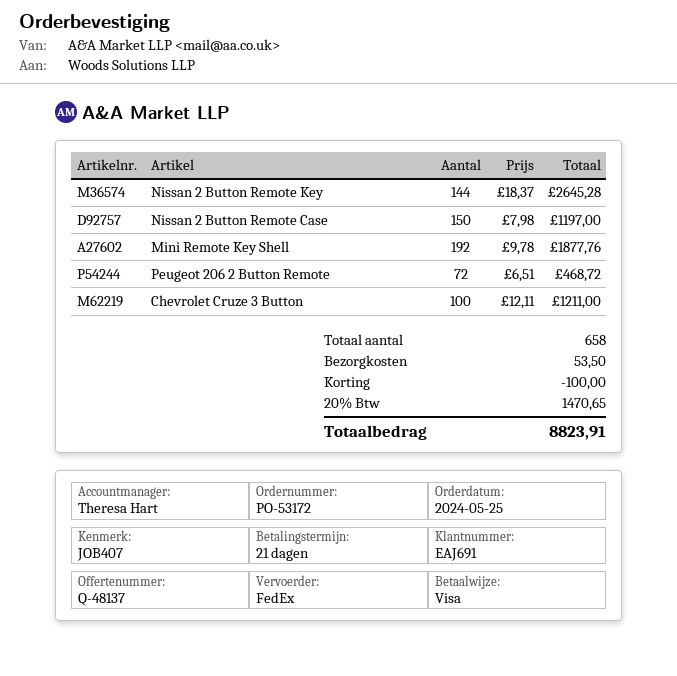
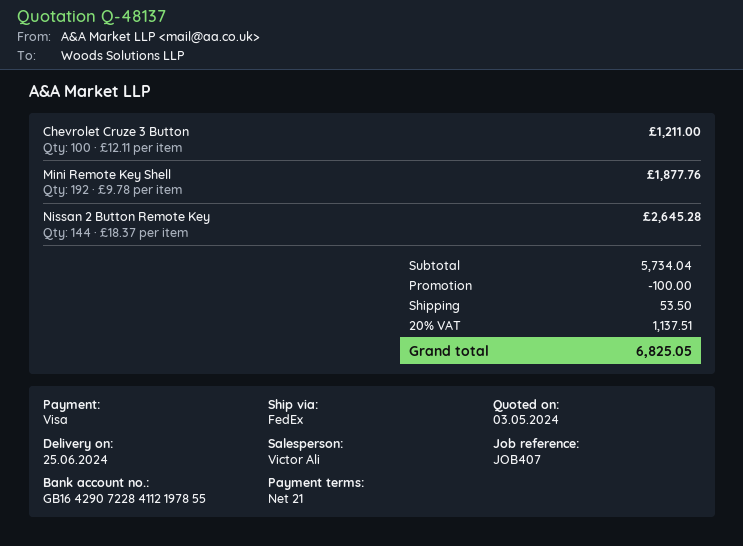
sales rep: Theresa Hart -> Victor Ali
Nissan 2 Button Remote Case: 150 x 7.98 = 1197.00 -> none
Peugeot 206 2 Button Remote: 72 x 6.51 = 468.72 -> none
tax: 20% = 1470.65 -> 20% = 1137.51
total: 8823.91 -> 6825.05

